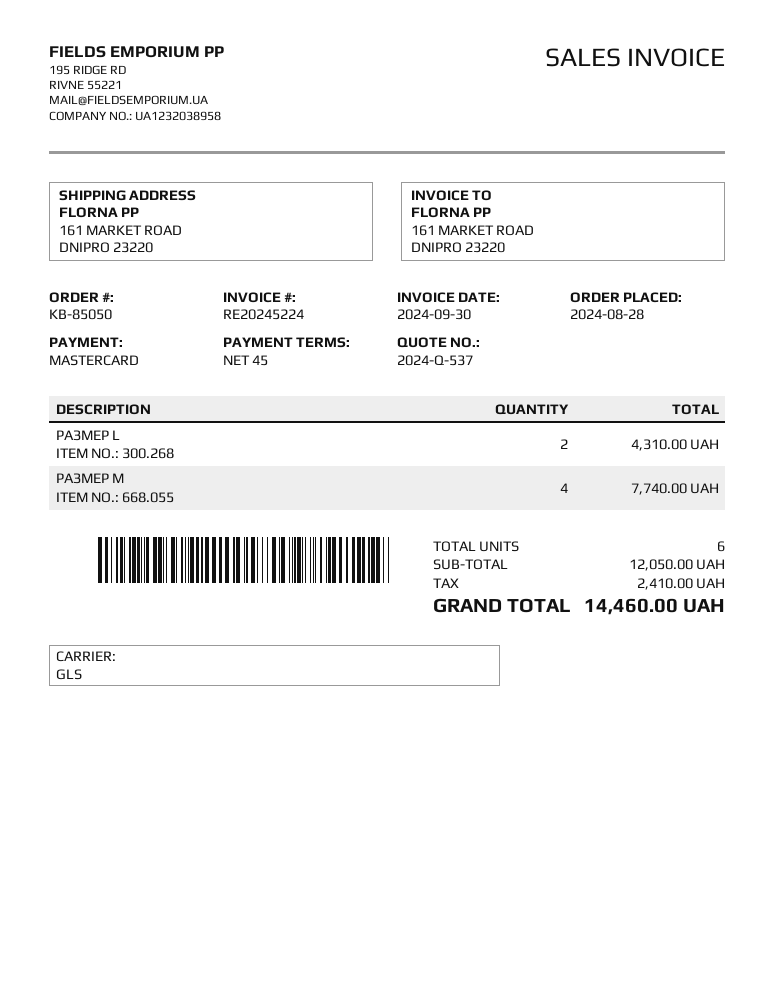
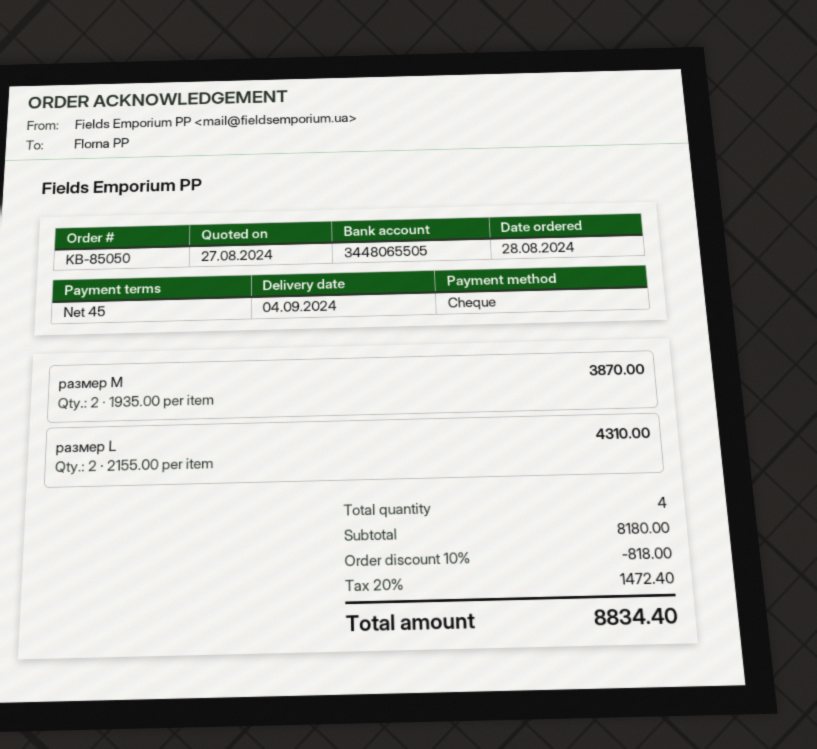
payment method: Mastercard -> cheque
РАЗМЕР M: 4 for 7740.00 -> 2 for 3870.00
total quantity: 6 -> 4
subtotal: 12050.00 -> 8180.00
discount: none -> 10% = 818.00
tax: 2410.00 -> 1472.40
total: 14460.00 -> 8834.40

